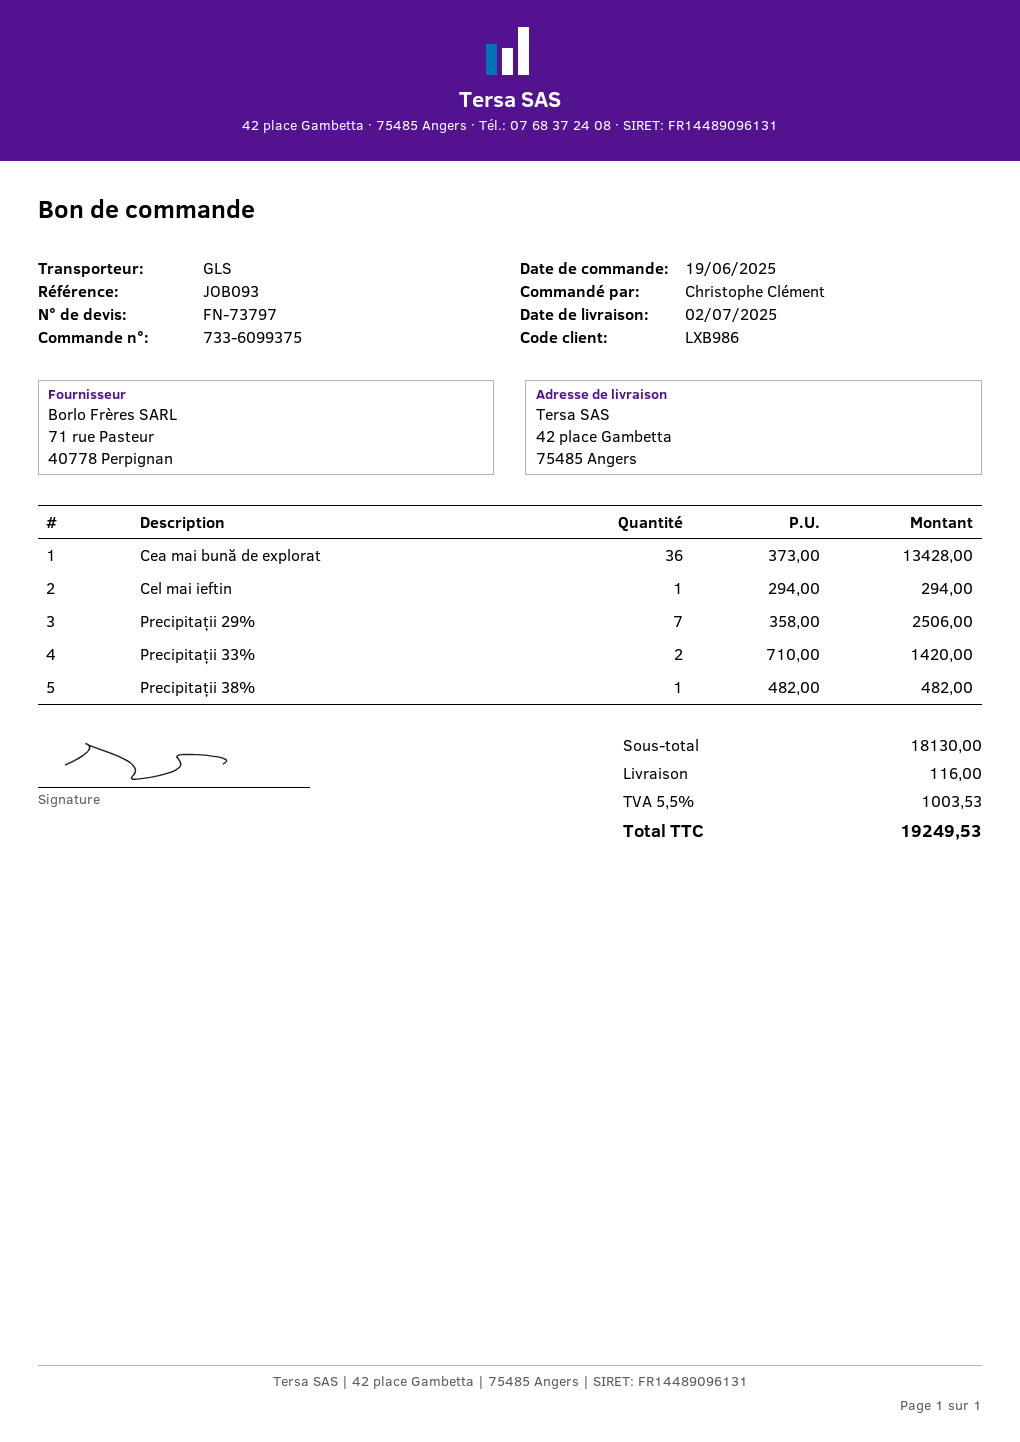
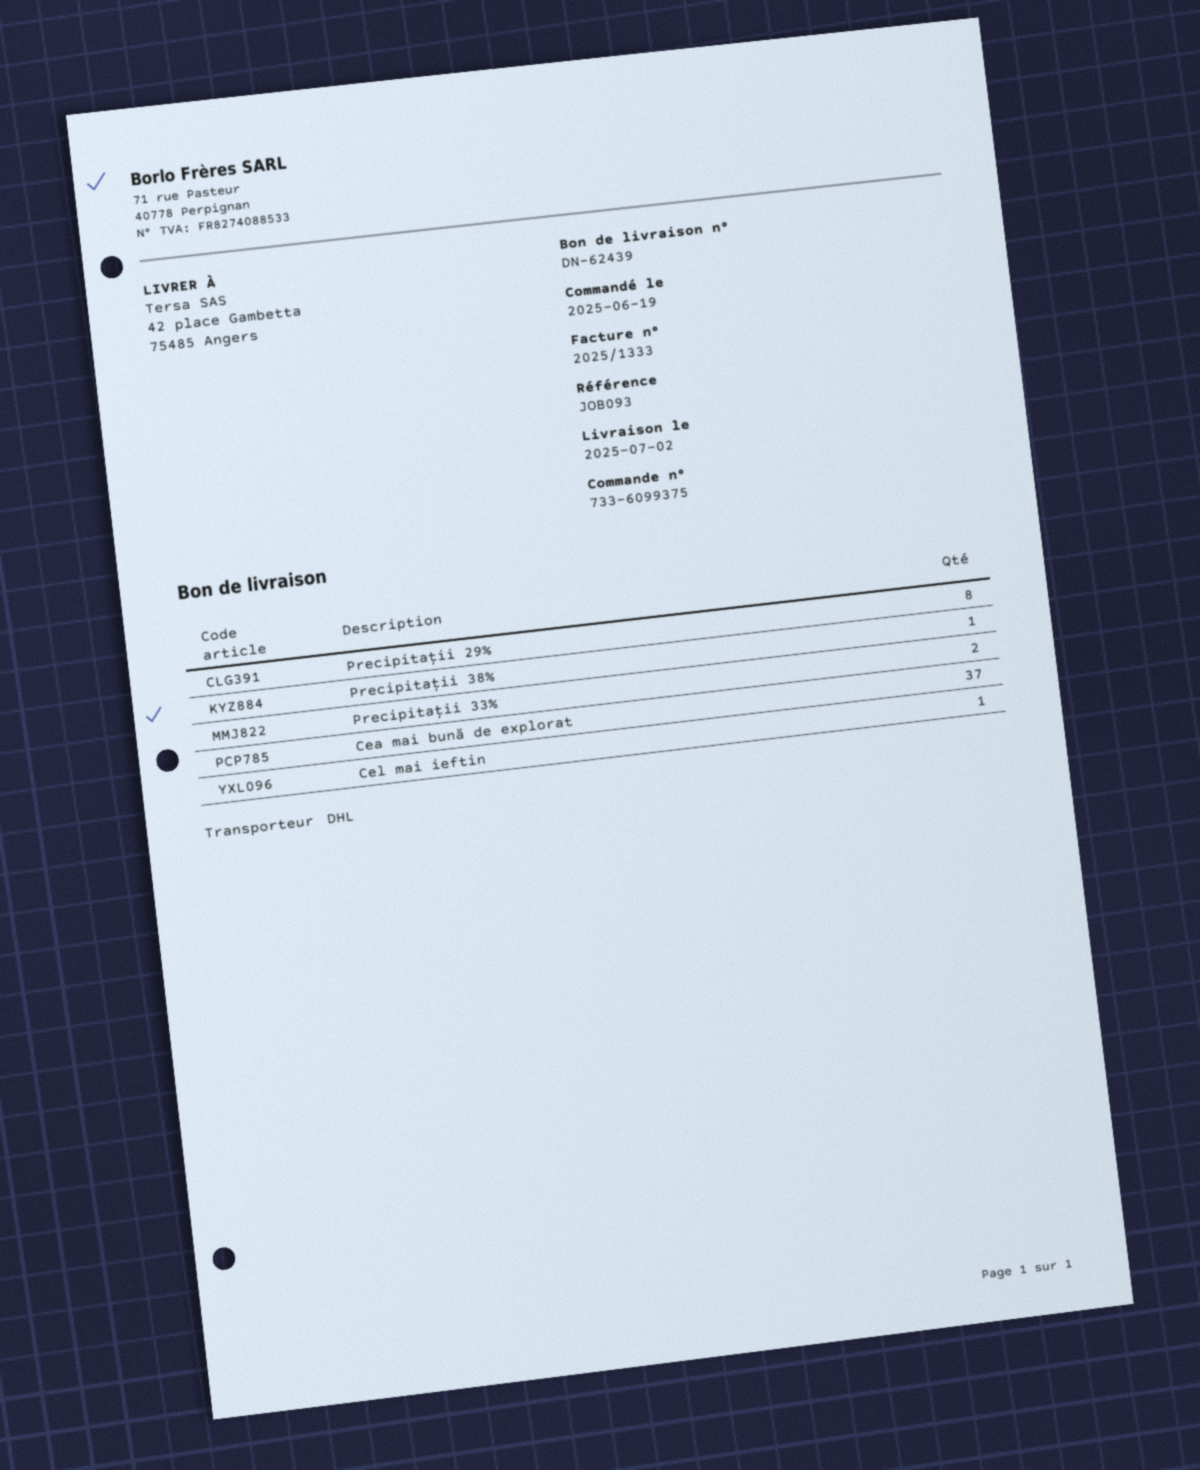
shipping method: GLS -> DHL
Cea mai bună de explorat: 36 -> 37
Precipitații 29%: 7 -> 8

